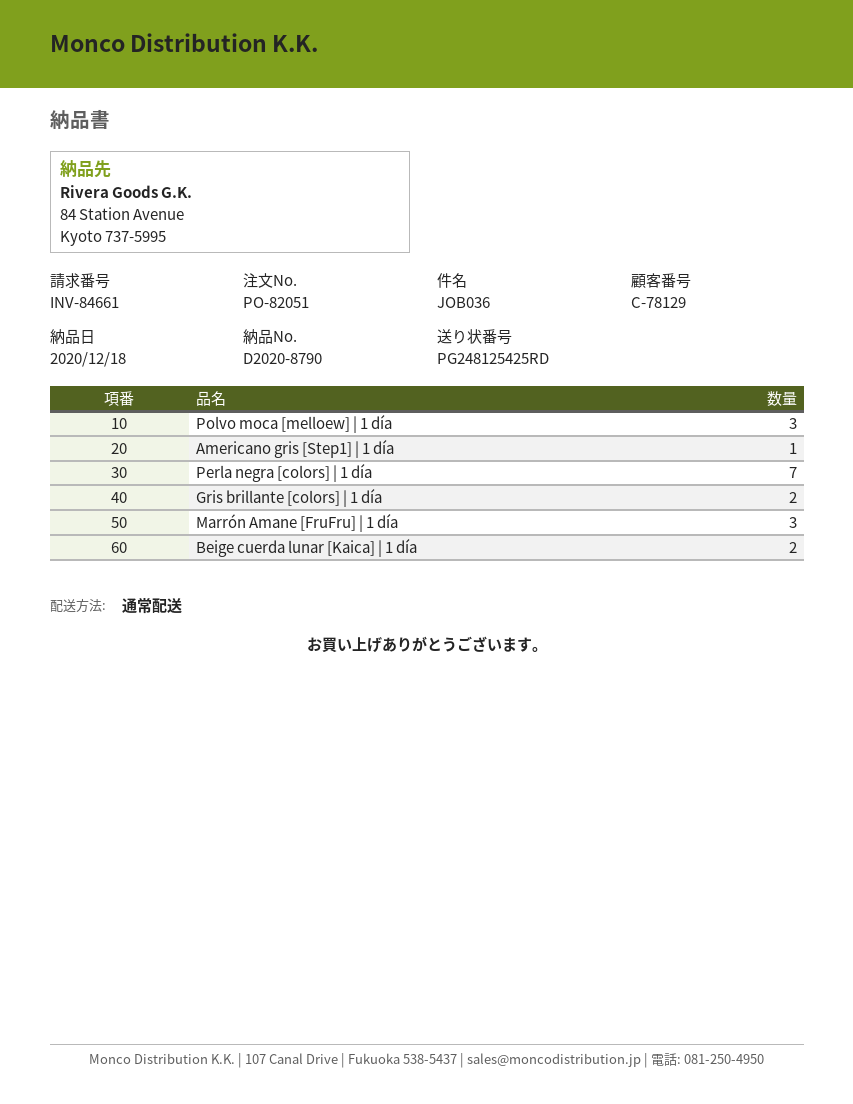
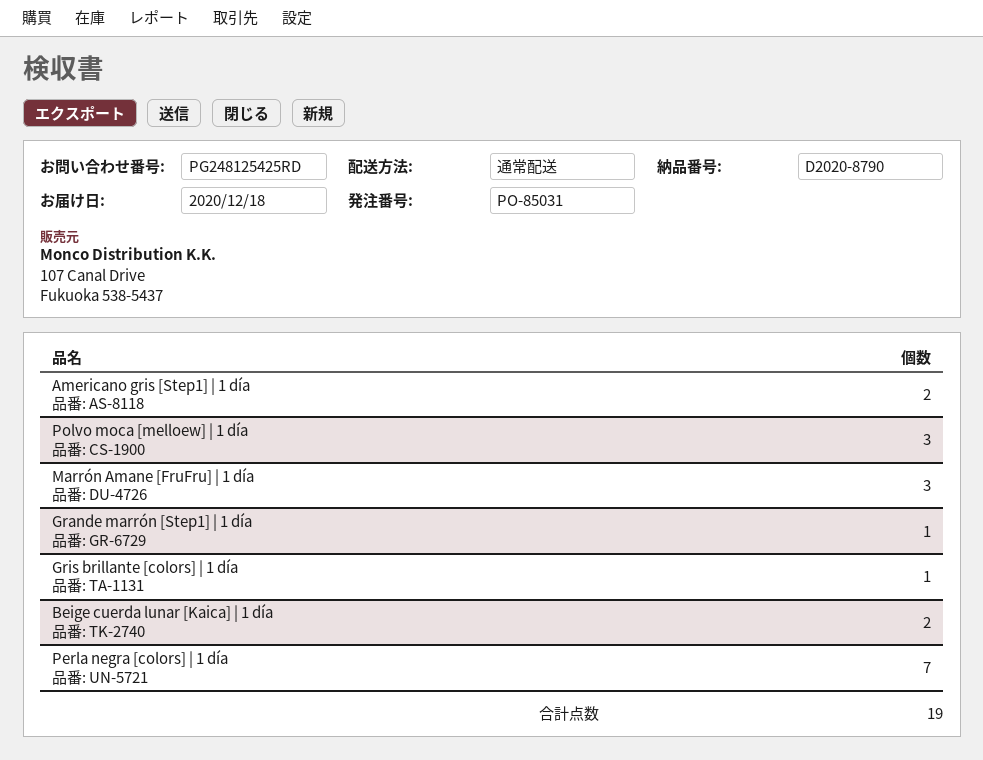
order number: PO-82051 -> PO-85031
Americano gris [Step1] | 1 día: 1 -> 2
Gris brillante [colors] | 1 día: 2 -> 1
Grande marrón [Step1] | 1 día: none -> 1

